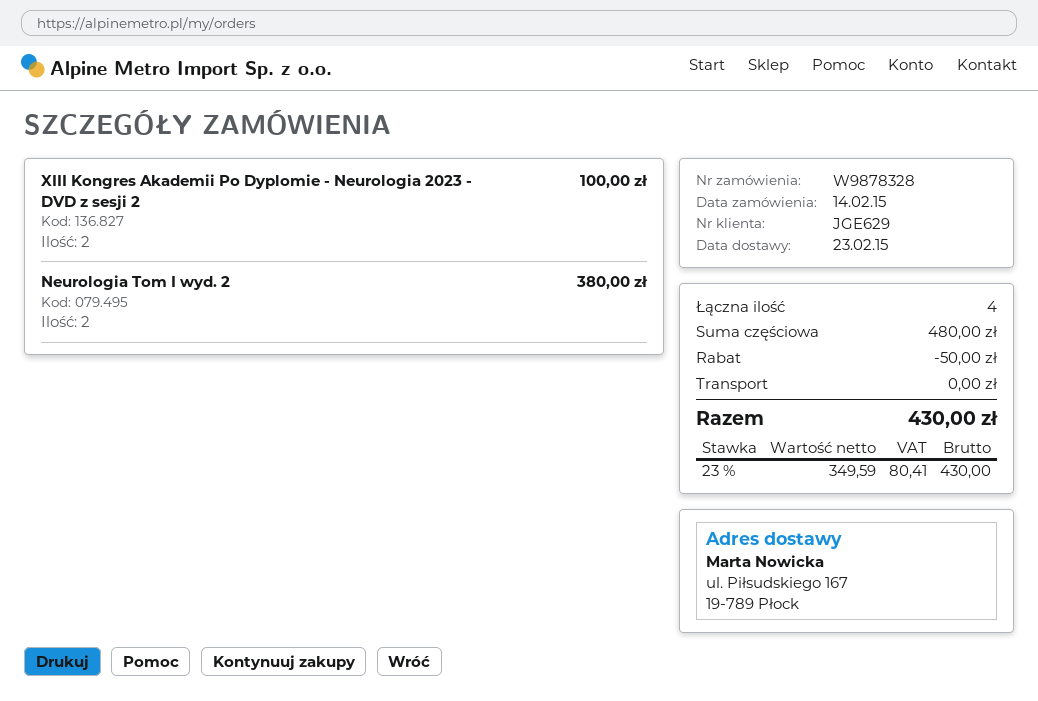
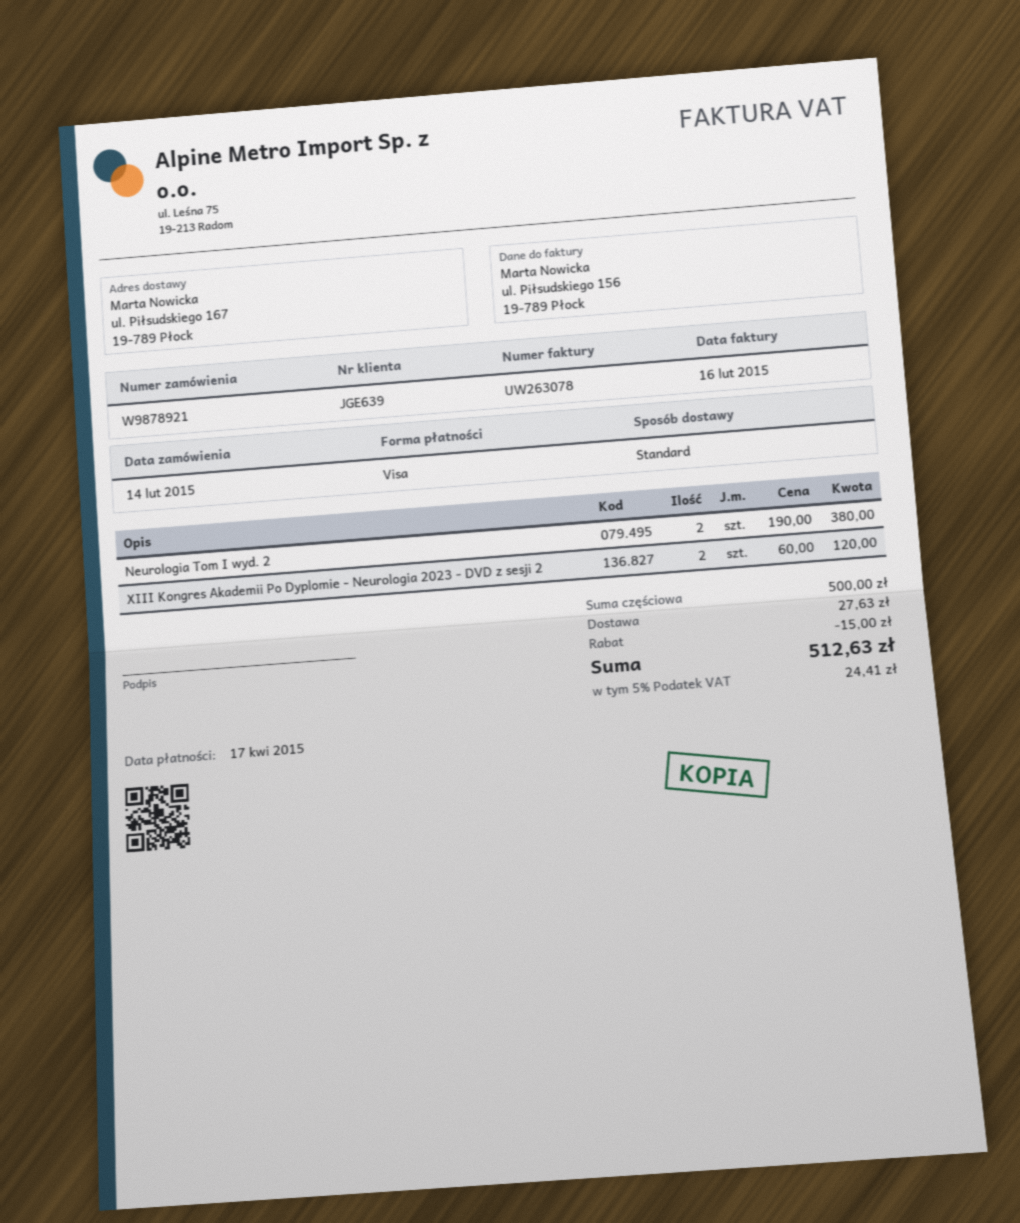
order number: W9878328 -> W9878921
customer number: JGE629 -> JGE639
XIII Kongres Akademii Po Dyplomie - Neurologia 2023 - DVD z sesji 2: 2 for 100.00 -> 2 for 120.00
subtotal: 480.00 -> 500.00
discount: 50.00 -> 15.00
shipping: 0.00 -> 27.63
tax: 23% = 80.41 -> 5% = 24.41
total: 430.00 -> 512.63

